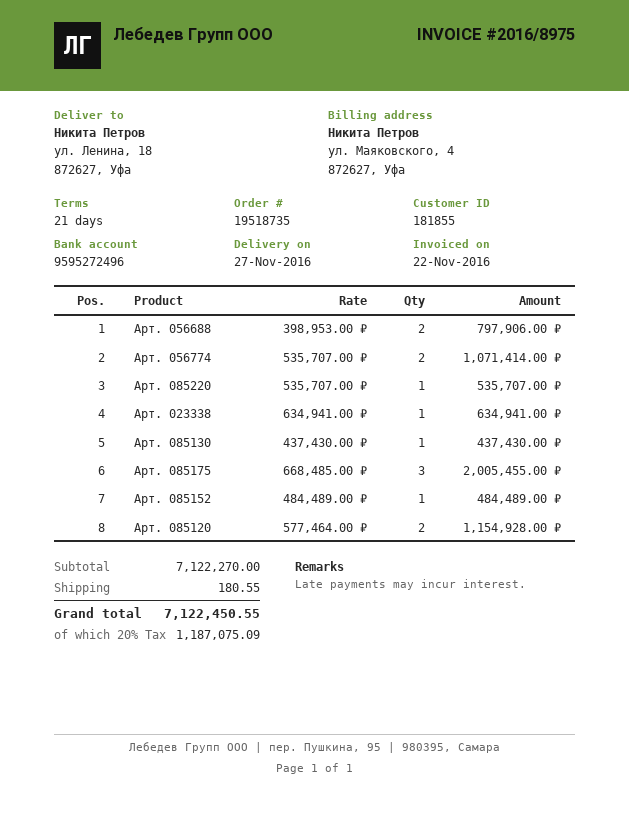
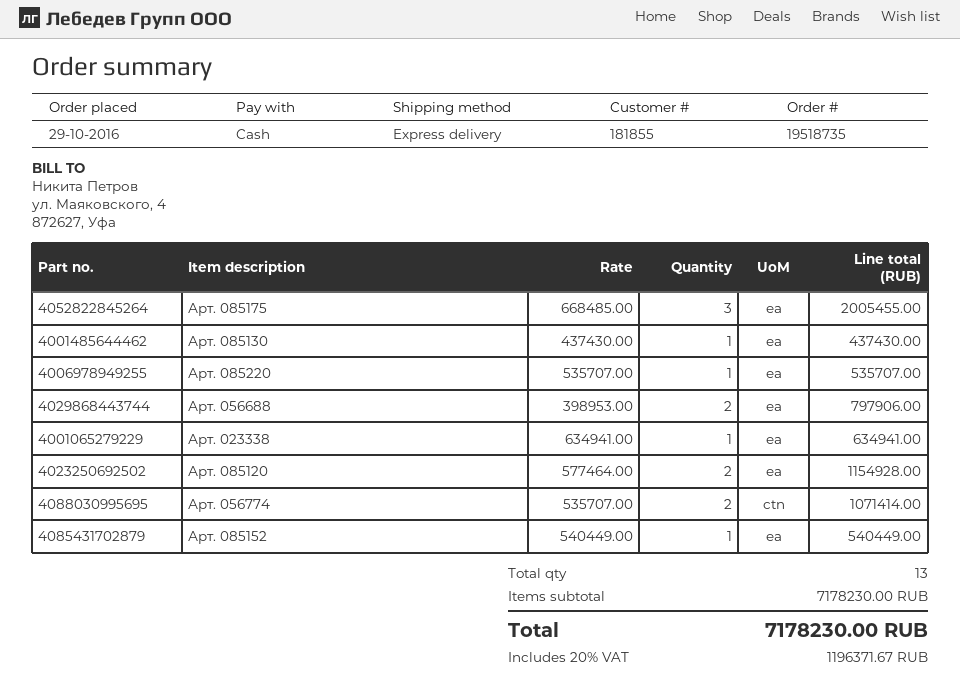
Арт. 085152: 1 x 484489.00 = 484489.00 -> 1 x 540449.00 = 540449.00
subtotal: 7122270.00 -> 7178230.00
shipping: 180.55 -> none
tax: 20% = 1187075.09 -> 20% = 1196371.67
total: 7122450.55 -> 7178230.00

